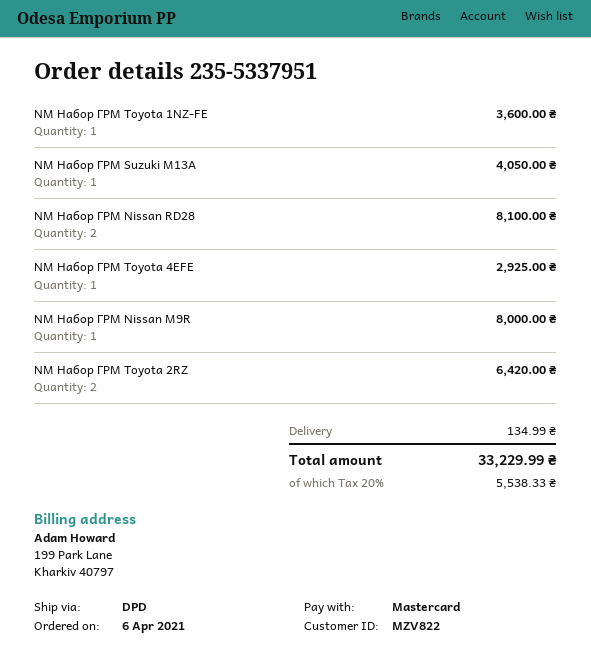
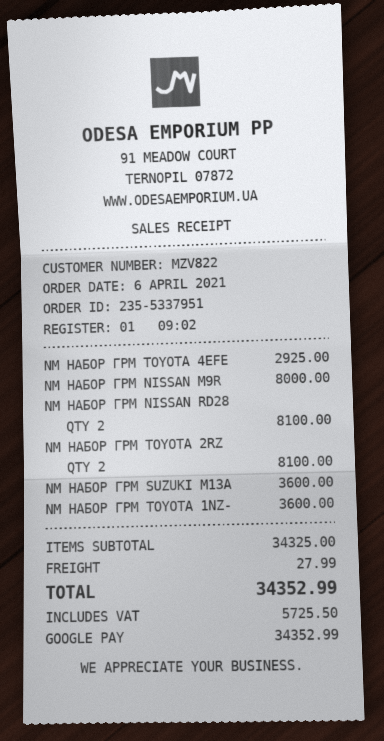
payment method: Mastercard -> Google Pay
NM Набор ГРМ Suzuki M13A: 1 for 4050.00 -> 1 for 3600.00
NM Набор ГРМ Toyota 2RZ: 2 for 6420.00 -> 2 for 8100.00
shipping: 134.99 -> 27.99
tax: 5538.33 -> 5725.50
total: 33229.99 -> 34352.99

